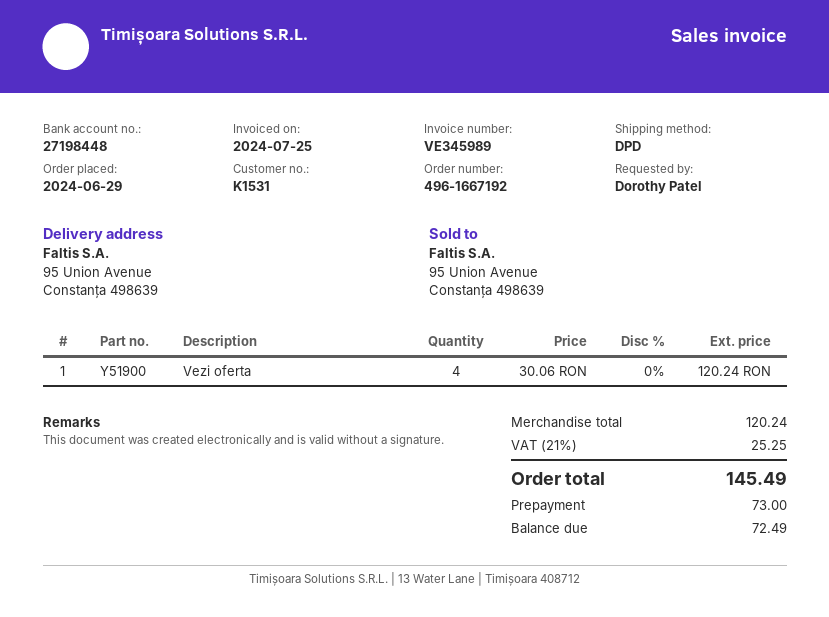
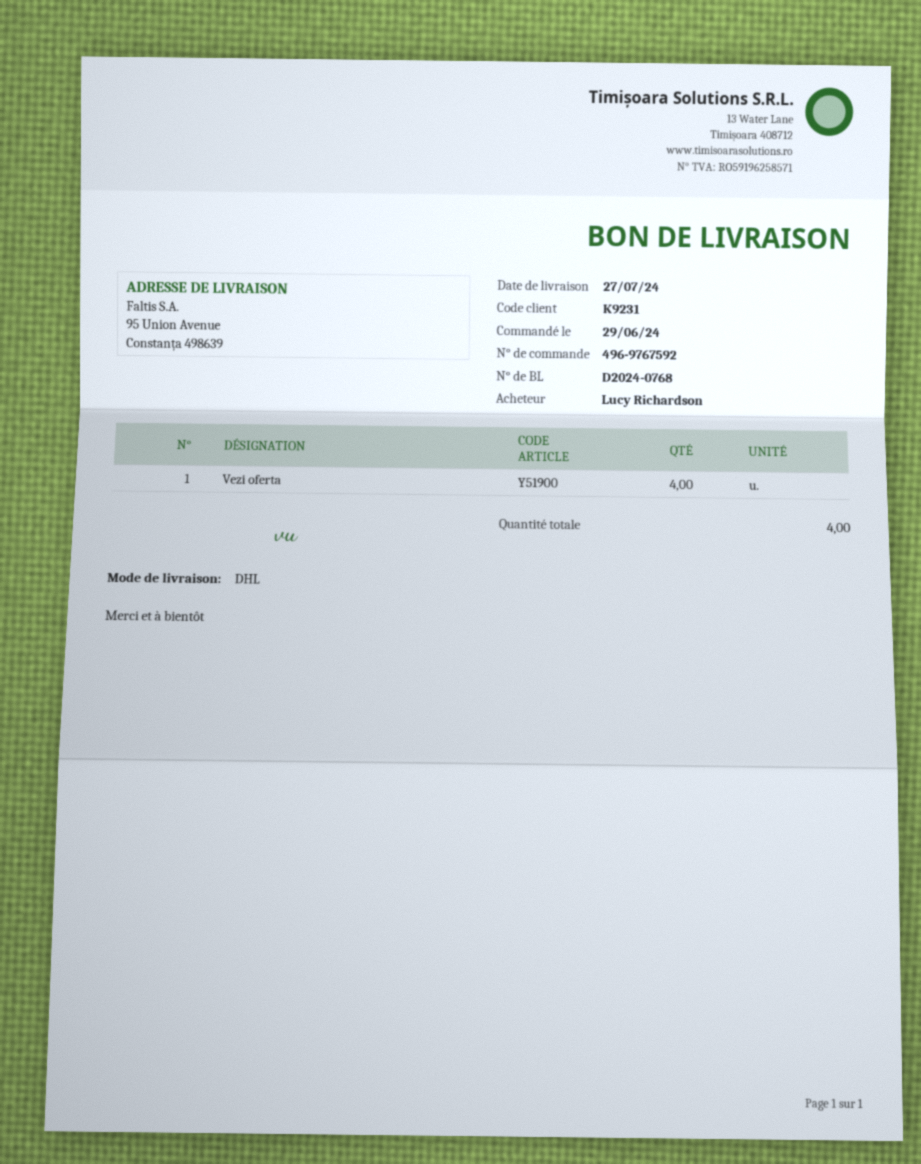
order number: 496-1667192 -> 496-9767592
customer number: K1531 -> K9231
ordered by: Dorothy Patel -> Lucy Richardson
shipping method: DPD -> DHL

